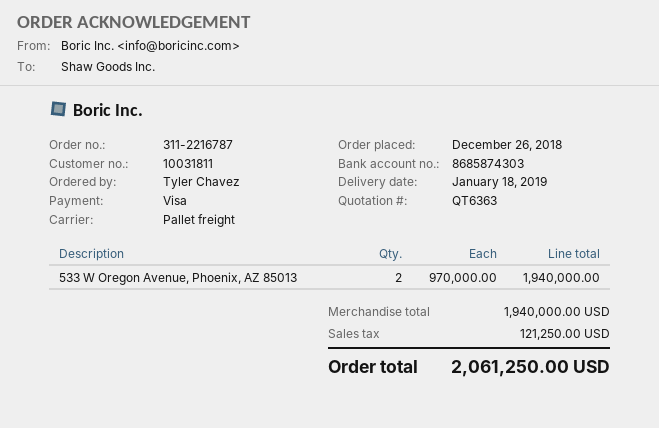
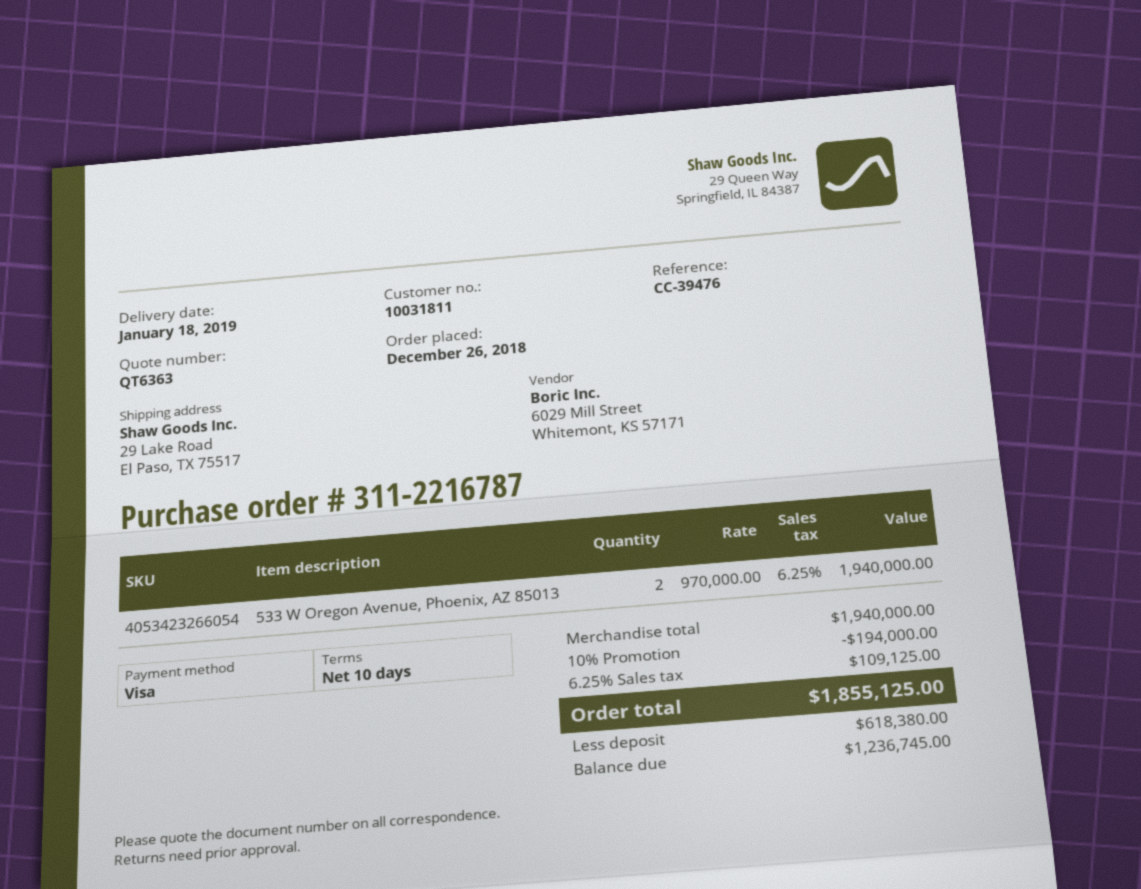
discount: none -> 10% = 194000.00
tax: 121250.00 -> 109125.00
total: 2061250.00 -> 1855125.00

